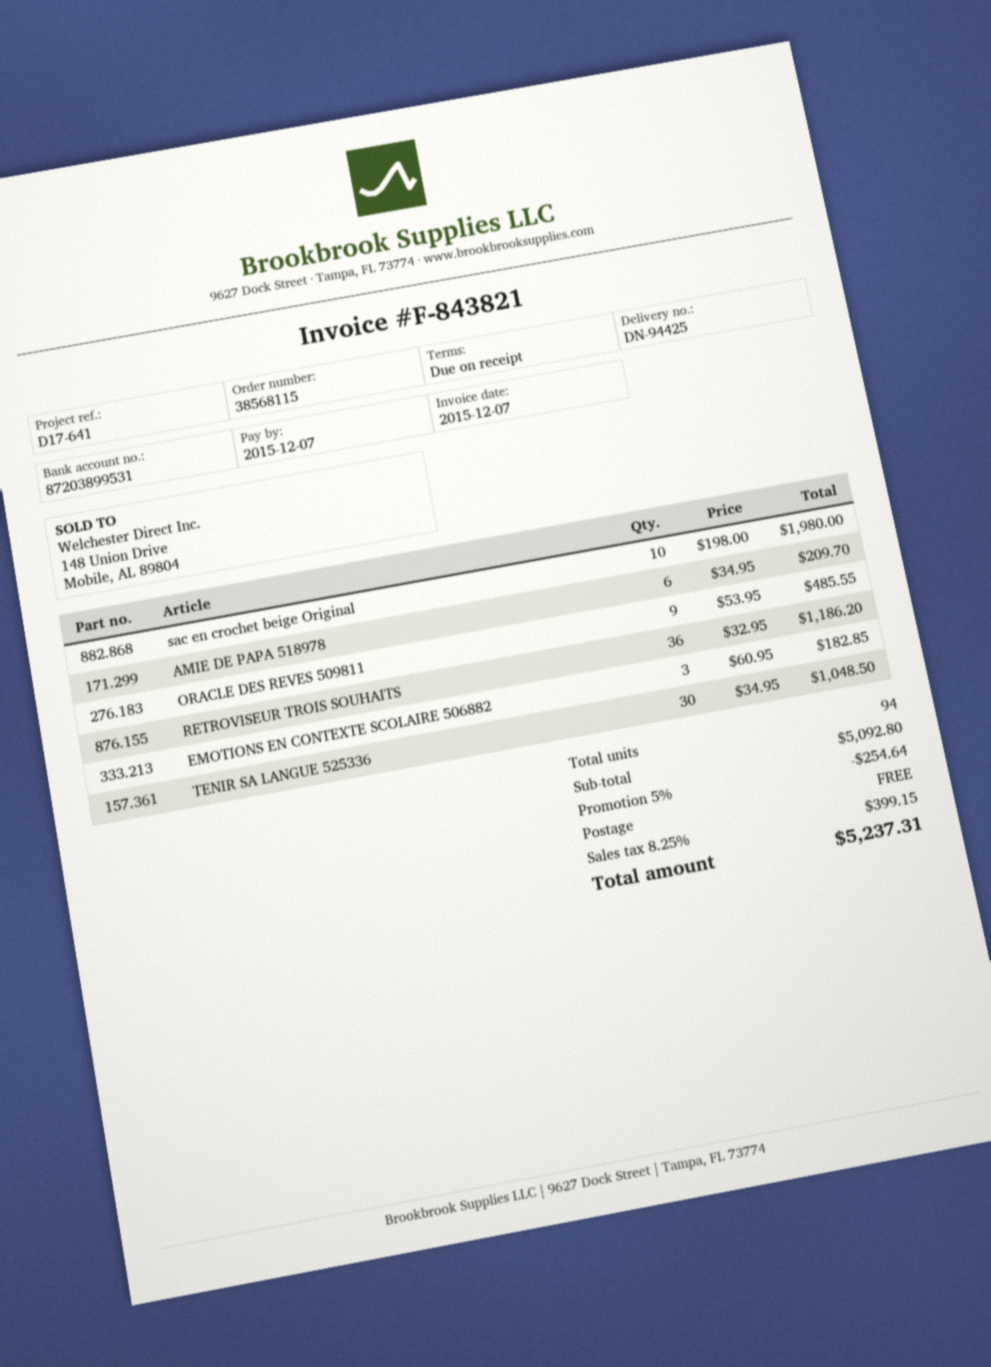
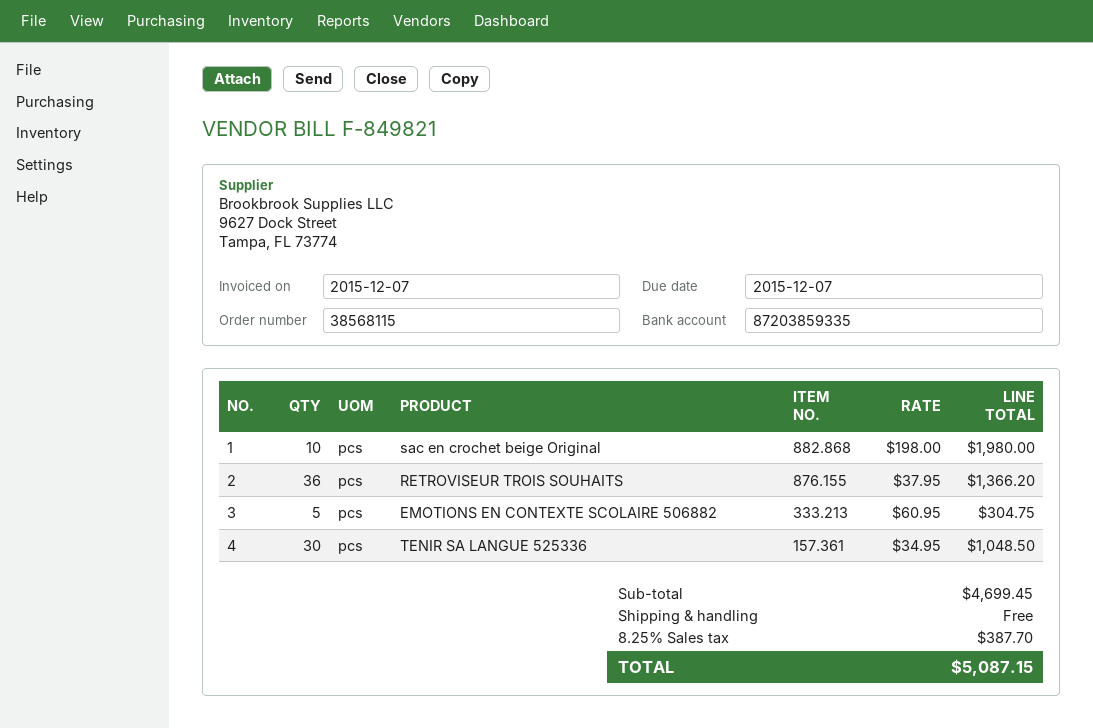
invoice number: F-843821 -> F-849821
bank account: 87203899531 -> 87203859335
AMIE DE PAPA 518978: 6 x 34.95 = 209.70 -> none
ORACLE DES REVES 509811: 9 x 53.95 = 485.55 -> none
RETROVISEUR TROIS SOUHAITS: 36 x 32.95 = 1186.20 -> 36 x 37.95 = 1366.20
EMOTIONS EN CONTEXTE SCOLAIRE 506882: 3 x 60.95 = 182.85 -> 5 x 60.95 = 304.75
subtotal: 5092.80 -> 4699.45
discount: 5% = 254.64 -> none
tax: 8.25% = 399.15 -> 8.25% = 387.70
total: 5237.31 -> 5087.15

